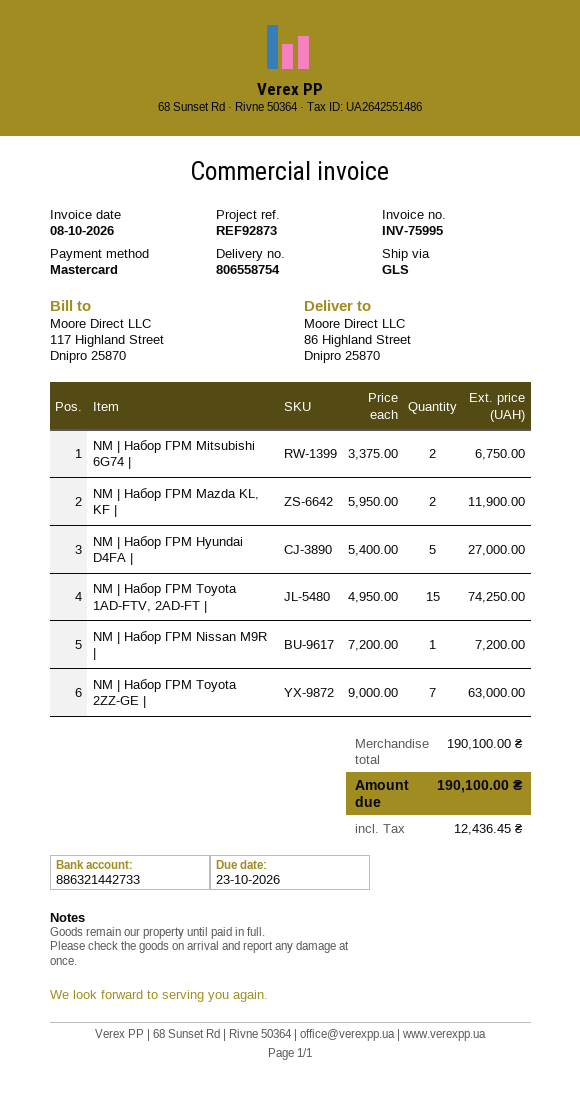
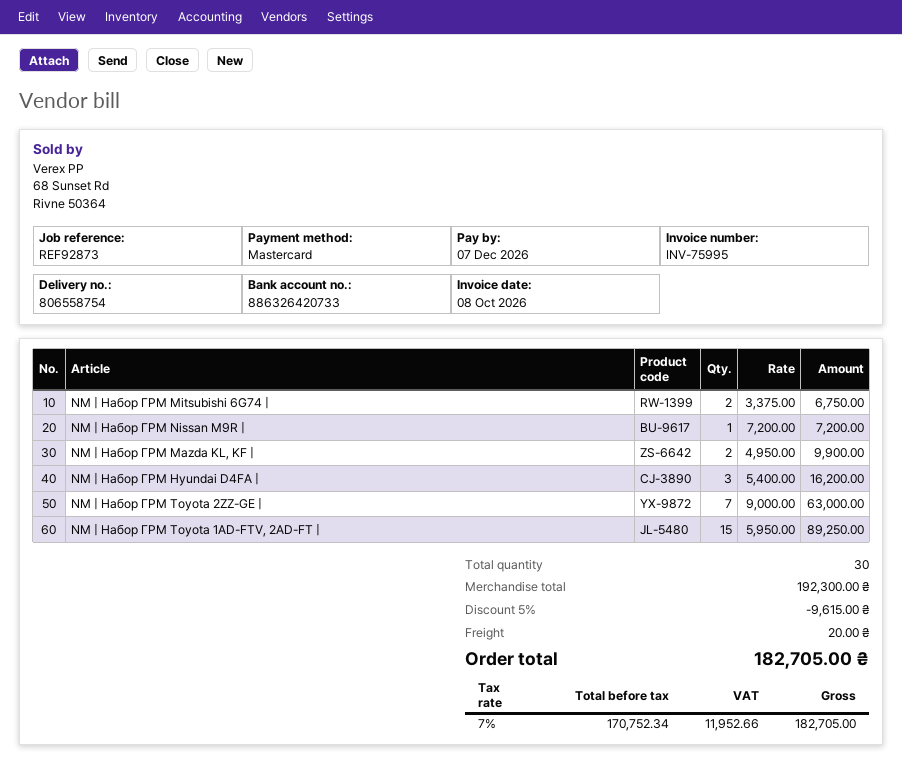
due date: 2026-10-23 -> 2026-12-07
bank account: 886321442733 -> 886326420733
NM | Набор ГРМ Mazda KL, KF |: 2 x 5950.00 = 11900.00 -> 2 x 4950.00 = 9900.00
NM | Набор ГРМ Hyundai D4FA |: 5 x 5400.00 = 27000.00 -> 3 x 5400.00 = 16200.00
NM | Набор ГРМ Toyota 1AD-FTV, 2AD-FT |: 15 x 4950.00 = 74250.00 -> 15 x 5950.00 = 89250.00
subtotal: 190100.00 -> 192300.00
discount: none -> 5% = 9615.00
shipping: none -> 20.00
tax: 12436.45 -> 11952.66
total: 190100.00 -> 182705.00

